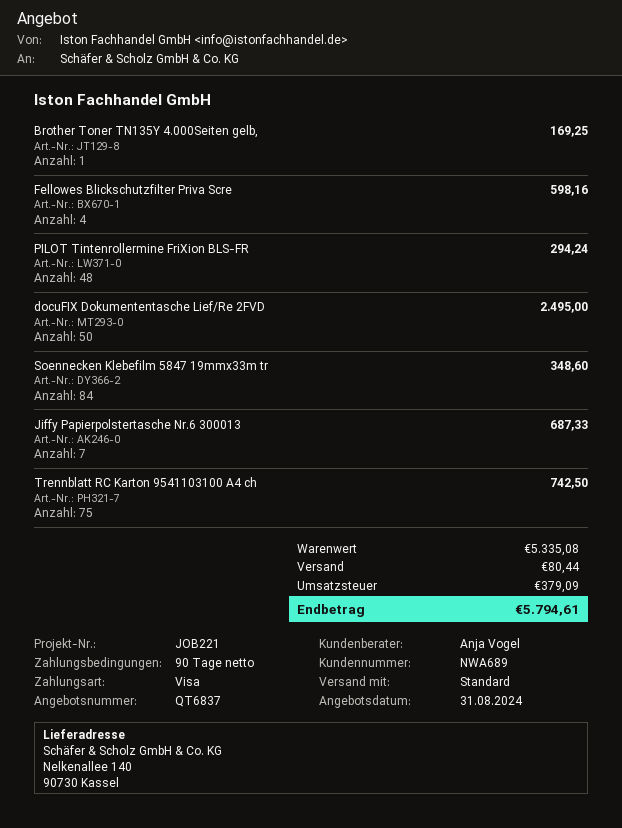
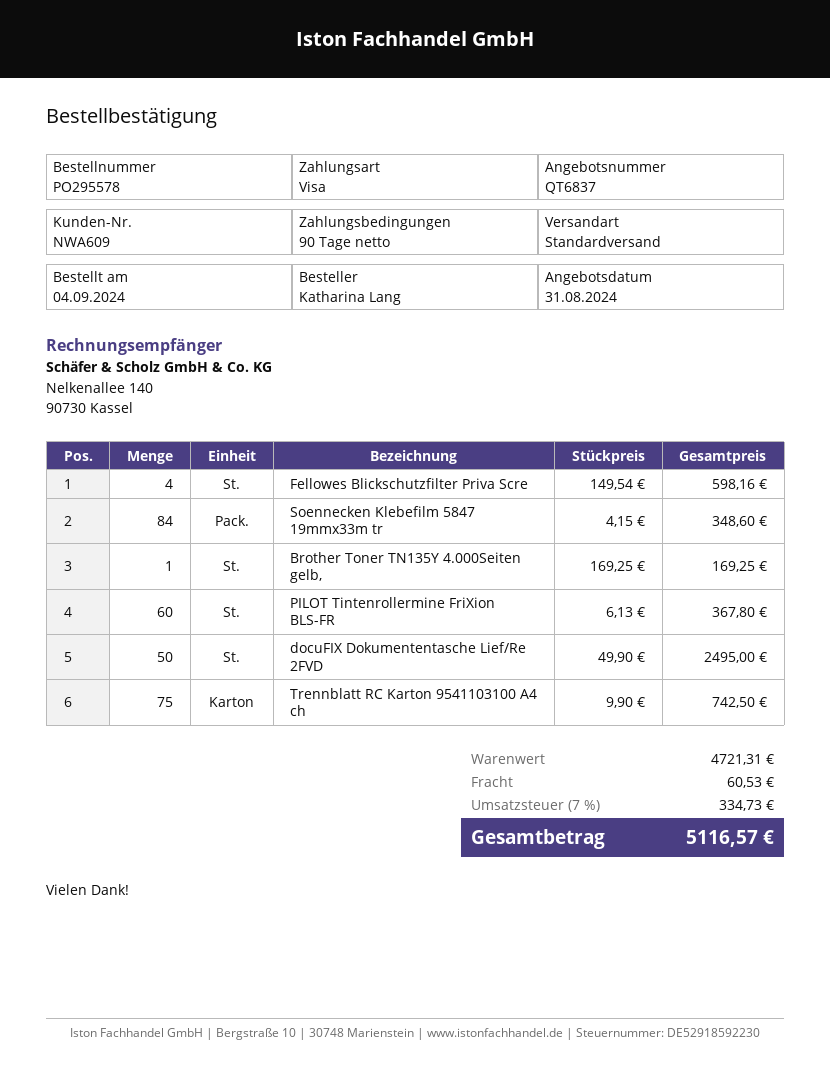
customer number: NWA689 -> NWA609
PILOT Tintenrollermine FriXion BLS-FR: 48 for 294.24 -> 60 for 367.80
Jiffy Papierpolstertasche Nr.6 300013: 7 for 687.33 -> none
subtotal: 5335.08 -> 4721.31
shipping: 80.44 -> 60.53
tax: 379.09 -> 334.73
total: 5794.61 -> 5116.57

